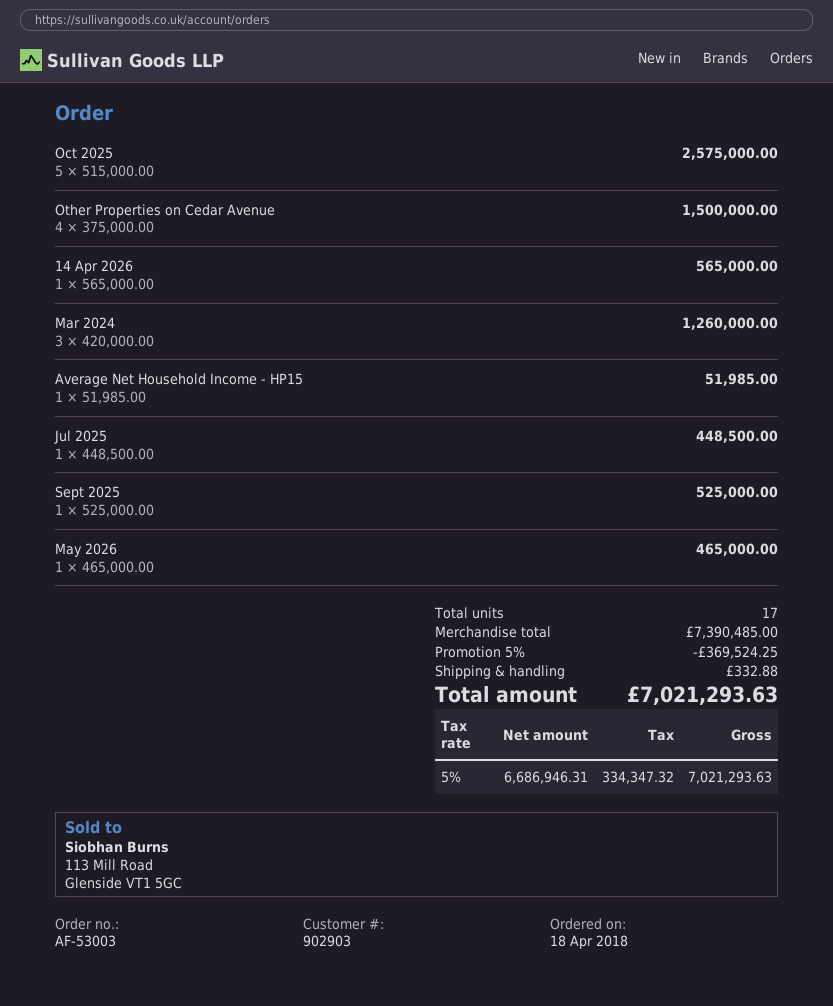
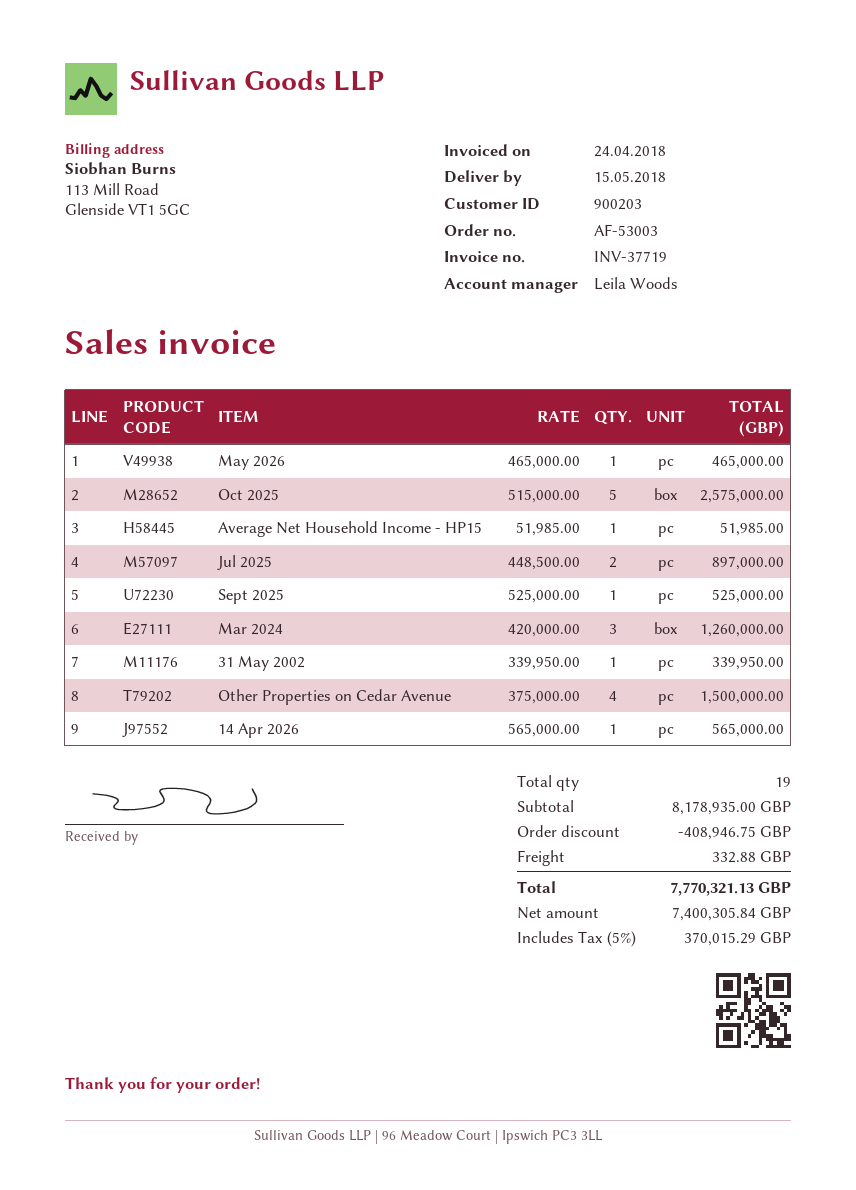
customer number: 902903 -> 900203
Jul 2025: 1 x 448500.00 = 448500.00 -> 2 x 448500.00 = 897000.00
31 May 2002: none -> 1 x 339950.00 = 339950.00
total quantity: 17 -> 19
subtotal: 7390485.00 -> 8178935.00
discount: 369524.25 -> 408946.75
net: 6686946.31 -> 7400305.84
tax: 5% = 334347.32 -> 5% = 370015.29
total: 7021293.63 -> 7770321.13

